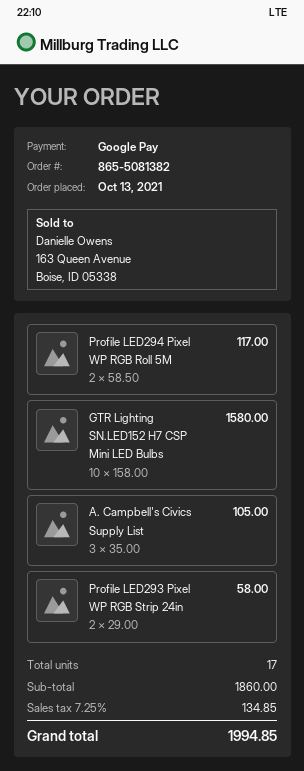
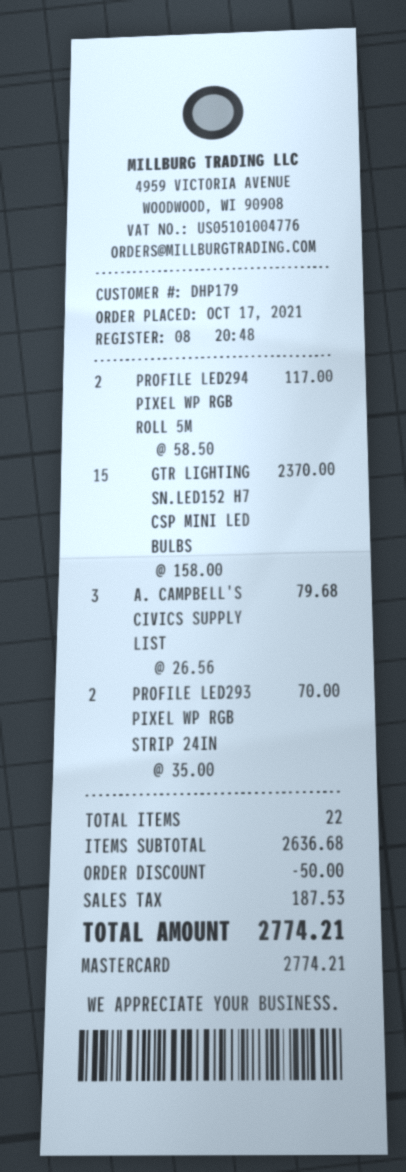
order date: 2021-10-13 -> 2021-10-17
payment method: Google Pay -> Mastercard
GTR Lighting SN.LED152 H7 CSP Mini LED Bulbs: 10 x 158.00 = 1580.00 -> 15 x 158.00 = 2370.00
A. Campbell's Civics Supply List: 3 x 35.00 = 105.00 -> 3 x 26.56 = 79.68
Profile LED293 Pixel WP RGB Strip 24in: 2 x 29.00 = 58.00 -> 2 x 35.00 = 70.00
total quantity: 17 -> 22
subtotal: 1860.00 -> 2636.68
discount: none -> 50.00
tax: 134.85 -> 187.53
total: 1994.85 -> 2774.21

